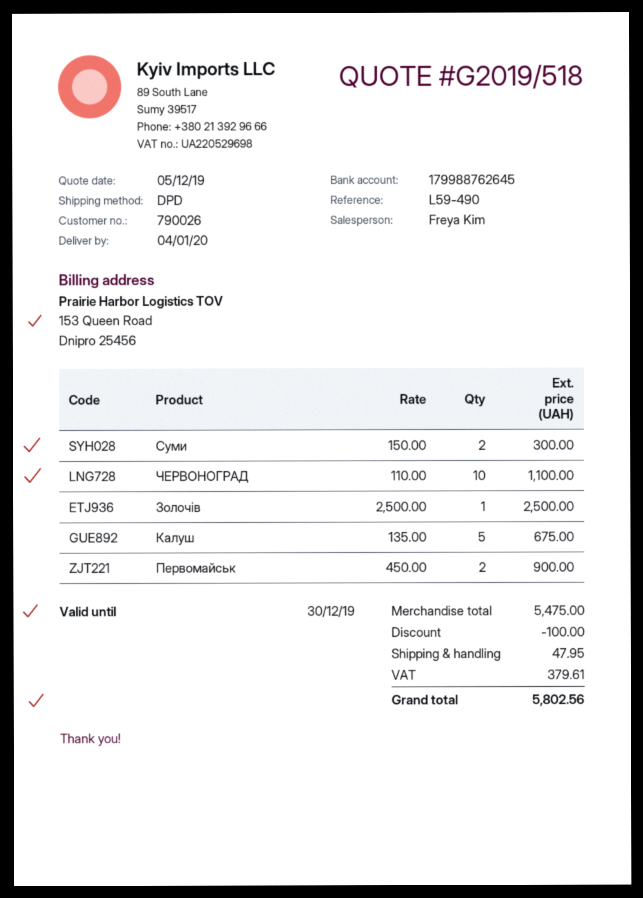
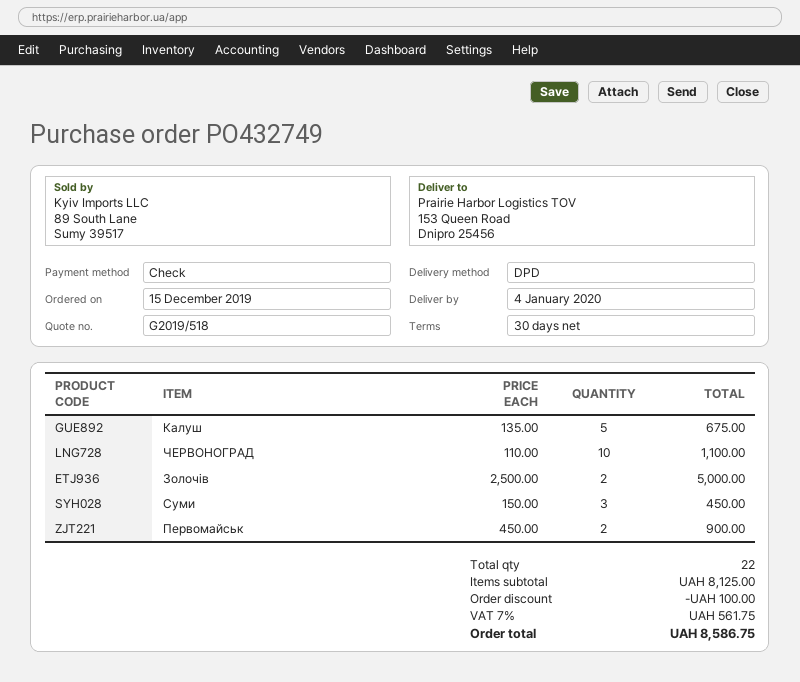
Суми: 2 x 150.00 = 300.00 -> 3 x 150.00 = 450.00
Золочів: 1 x 2500.00 = 2500.00 -> 2 x 2500.00 = 5000.00
subtotal: 5475.00 -> 8125.00
shipping: 47.95 -> none
tax: 379.61 -> 561.75
total: 5802.56 -> 8586.75

